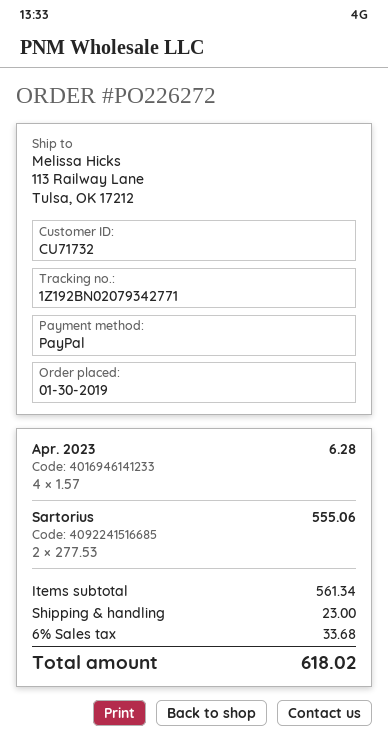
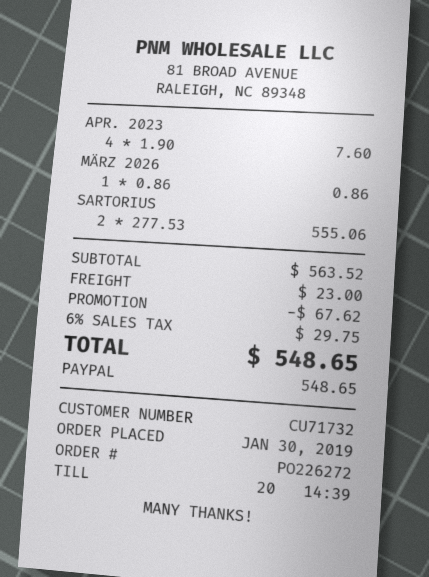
Apr. 2023: 4 x 1.57 = 6.28 -> 4 x 1.90 = 7.60
MÄRZ 2026: none -> 1 x 0.86 = 0.86
subtotal: 561.34 -> 563.52
discount: none -> 67.62
tax: 6% = 33.68 -> 6% = 29.75
total: 618.02 -> 548.65

